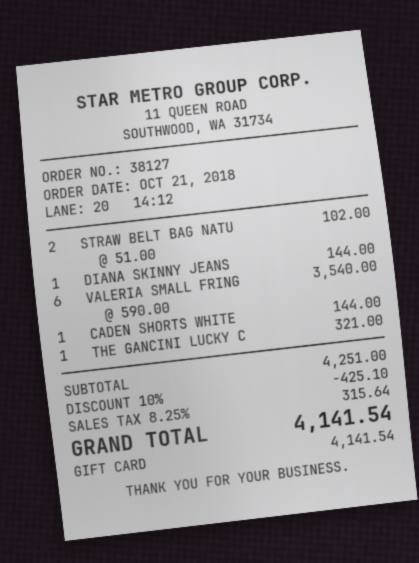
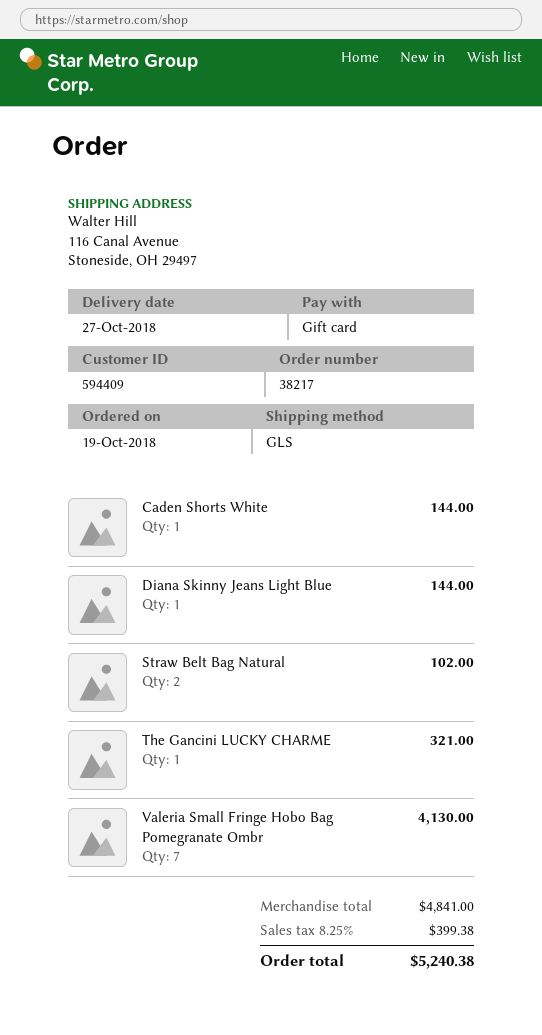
order number: 38127 -> 38217
order date: 2018-10-21 -> 2018-10-19
VALERIA SMALL FRING: 6 for 3540.00 -> 7 for 4130.00
subtotal: 4251.00 -> 4841.00
discount: 10% = 425.10 -> none
tax: 8.25% = 315.64 -> 8.25% = 399.38
total: 4141.54 -> 5240.38

